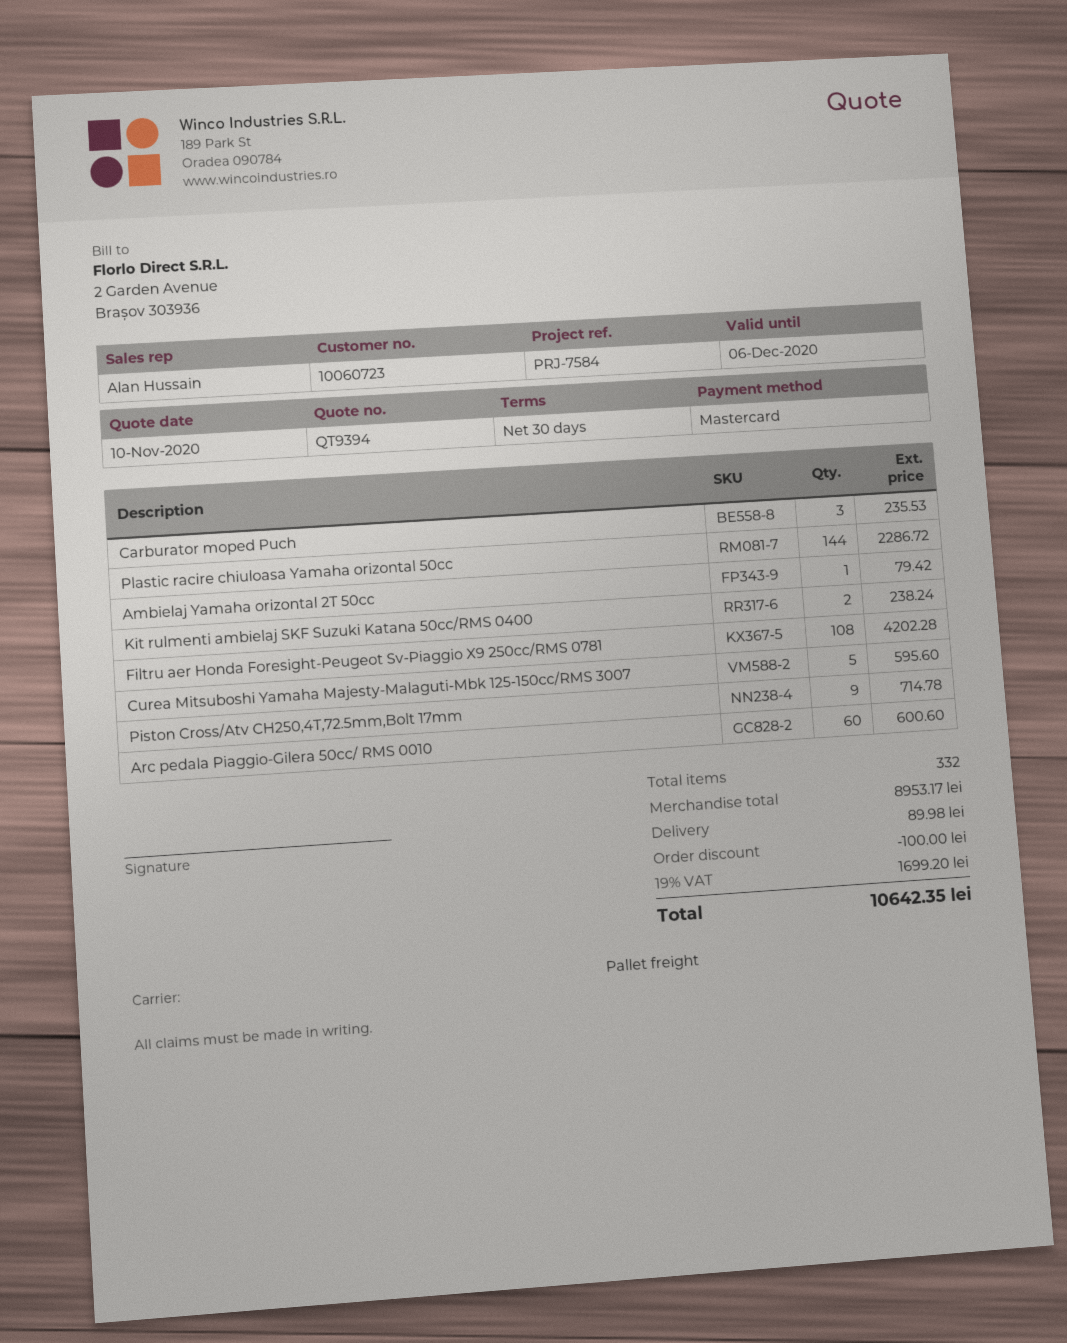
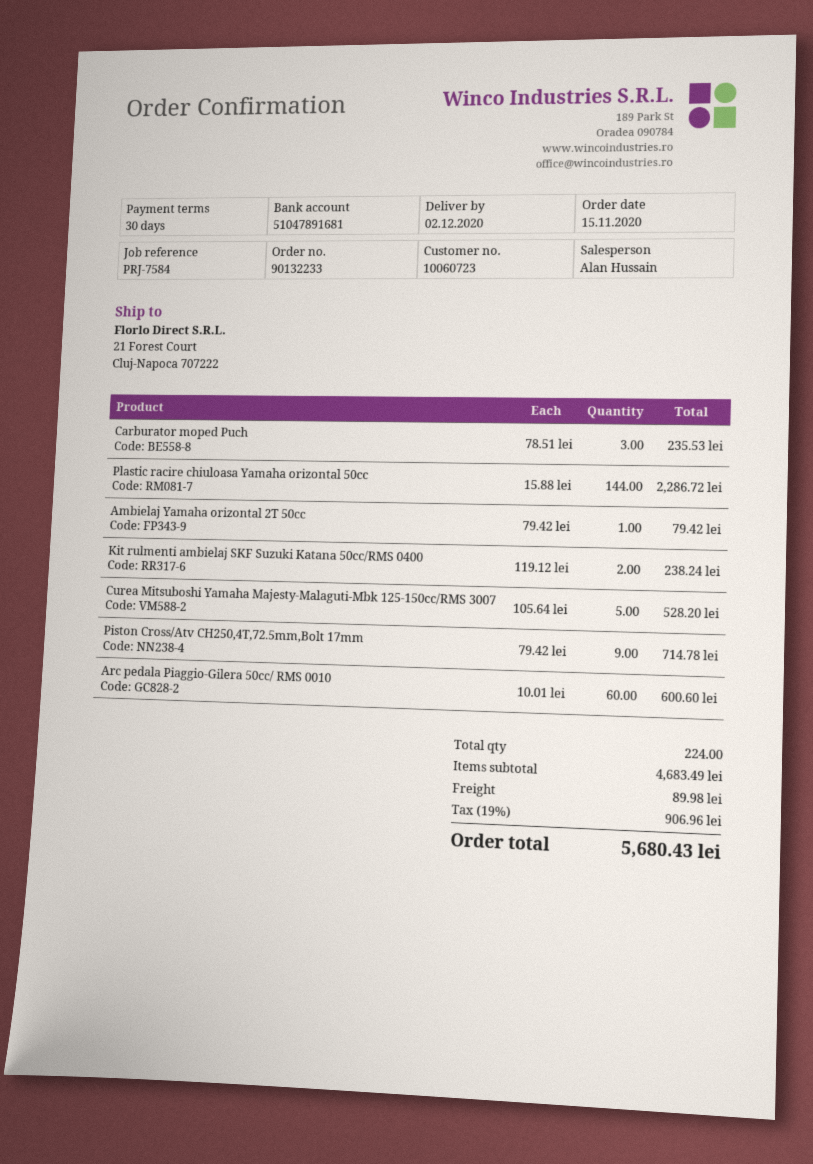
Filtru aer Honda Foresight-Peugeot Sv-Piaggio X9 250cc/RMS 0781: 108 for 4202.28 -> none
Curea Mitsuboshi Yamaha Majesty-Malaguti-Mbk 125-150cc/RMS 3007: 5 for 595.60 -> 5 for 528.20
total quantity: 332 -> 224
subtotal: 8953.17 -> 4683.49
discount: 100.00 -> none
tax: 19% = 1699.20 -> 19% = 906.96
total: 10642.35 -> 5680.43

